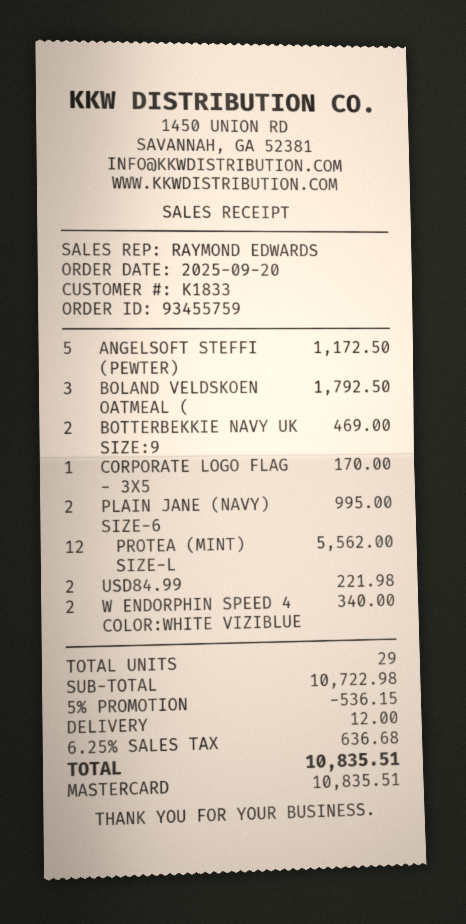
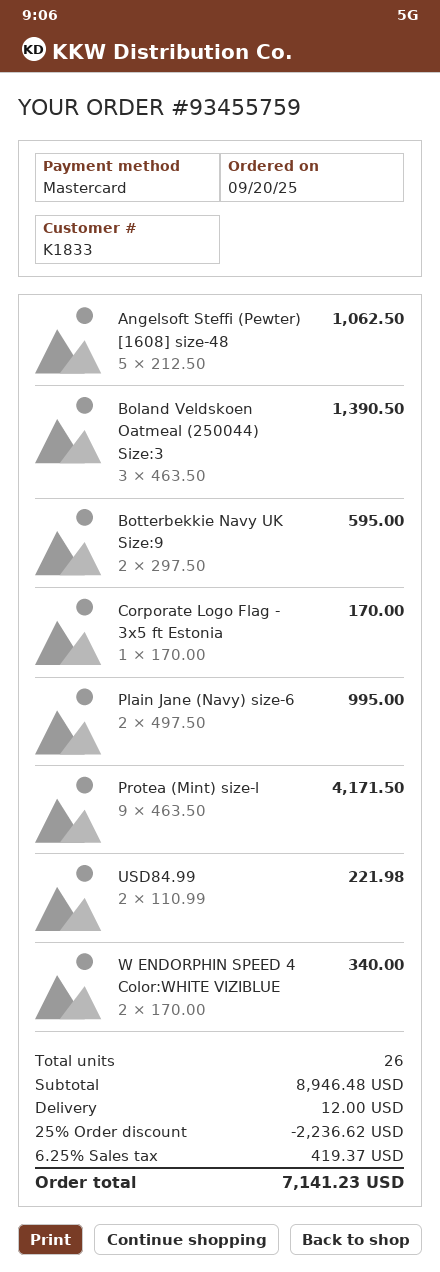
ANGELSOFT STEFFI (PEWTER): 5 for 1172.50 -> 5 for 1062.50
BOLAND VELDSKOEN OATMEAL (: 3 for 1792.50 -> 3 for 1390.50
BOTTERBEKKIE NAVY UK SIZE:9: 2 for 469.00 -> 2 for 595.00
PROTEA (MINT) SIZE-L: 12 for 5562.00 -> 9 for 4171.50
total quantity: 29 -> 26
subtotal: 10722.98 -> 8946.48
discount: 5% = 536.15 -> 25% = 2236.62
tax: 6.25% = 636.68 -> 6.25% = 419.37
total: 10835.51 -> 7141.23

